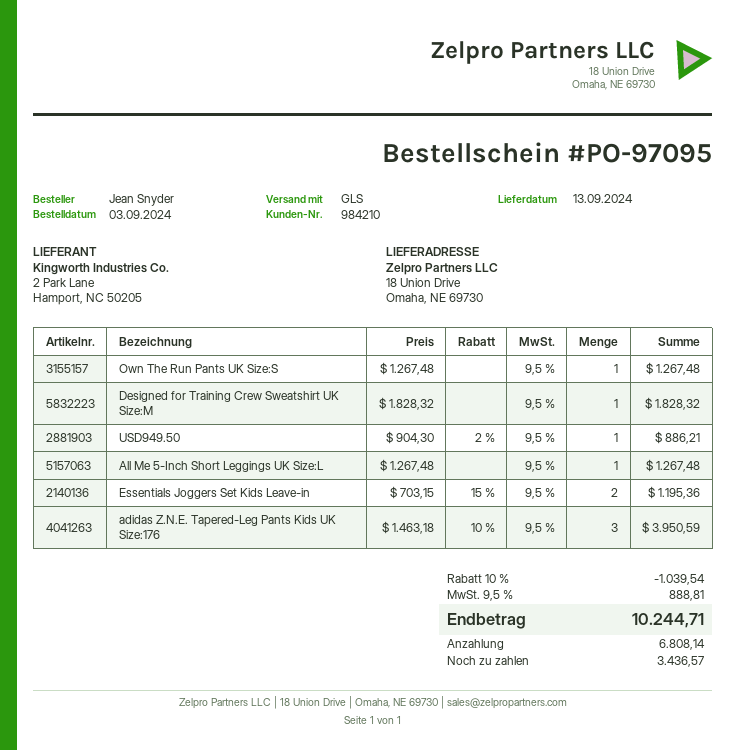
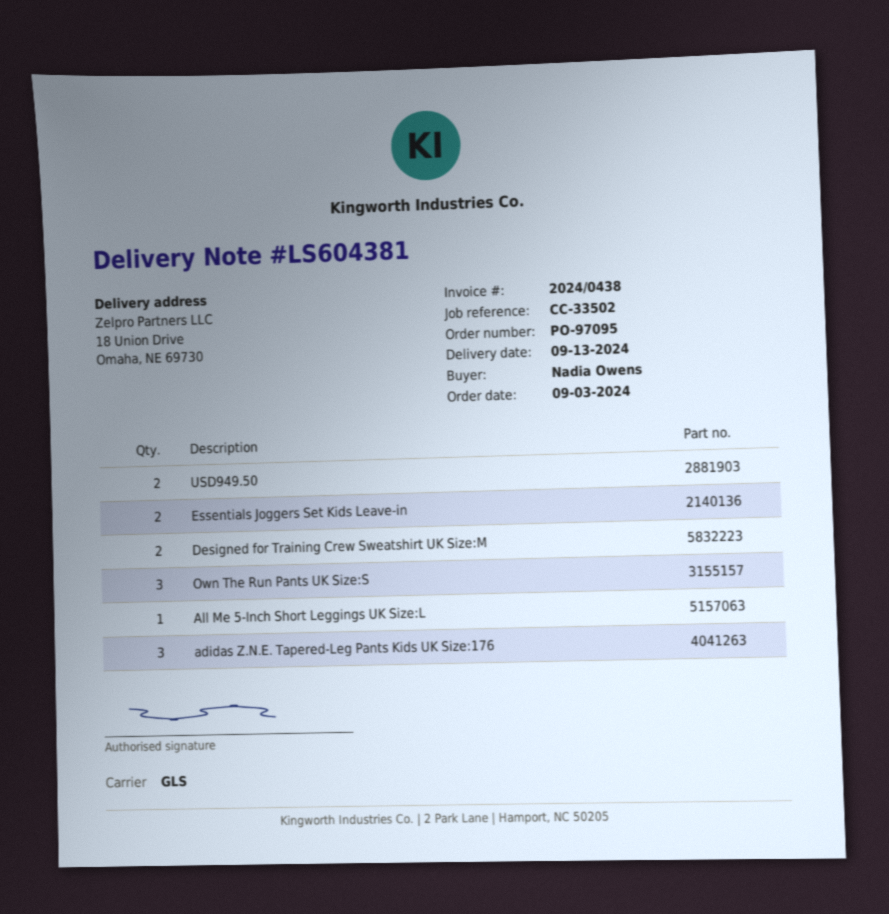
ordered by: Jean Snyder -> Nadia Owens
Own The Run Pants UK Size:S: 1 -> 3
Designed for Training Crew Sweatshirt UK Size:M: 1 -> 2
USD949.50: 1 -> 2

